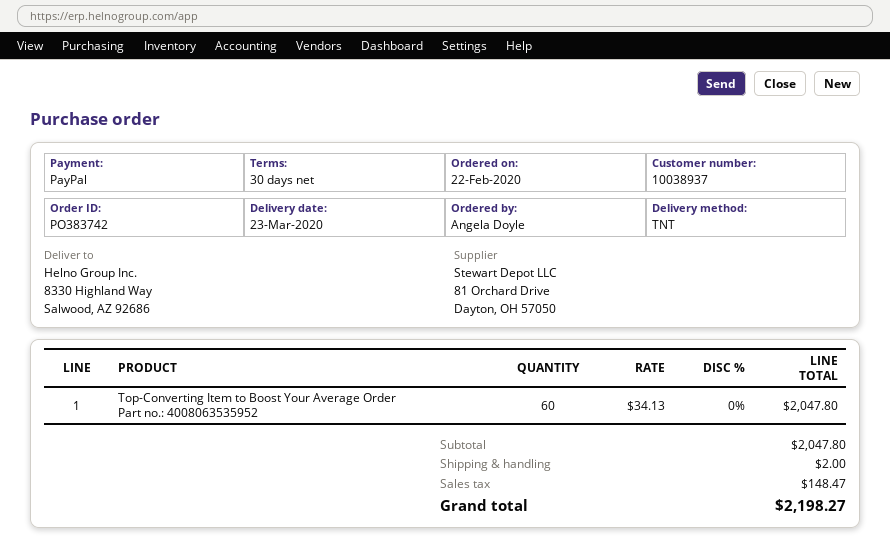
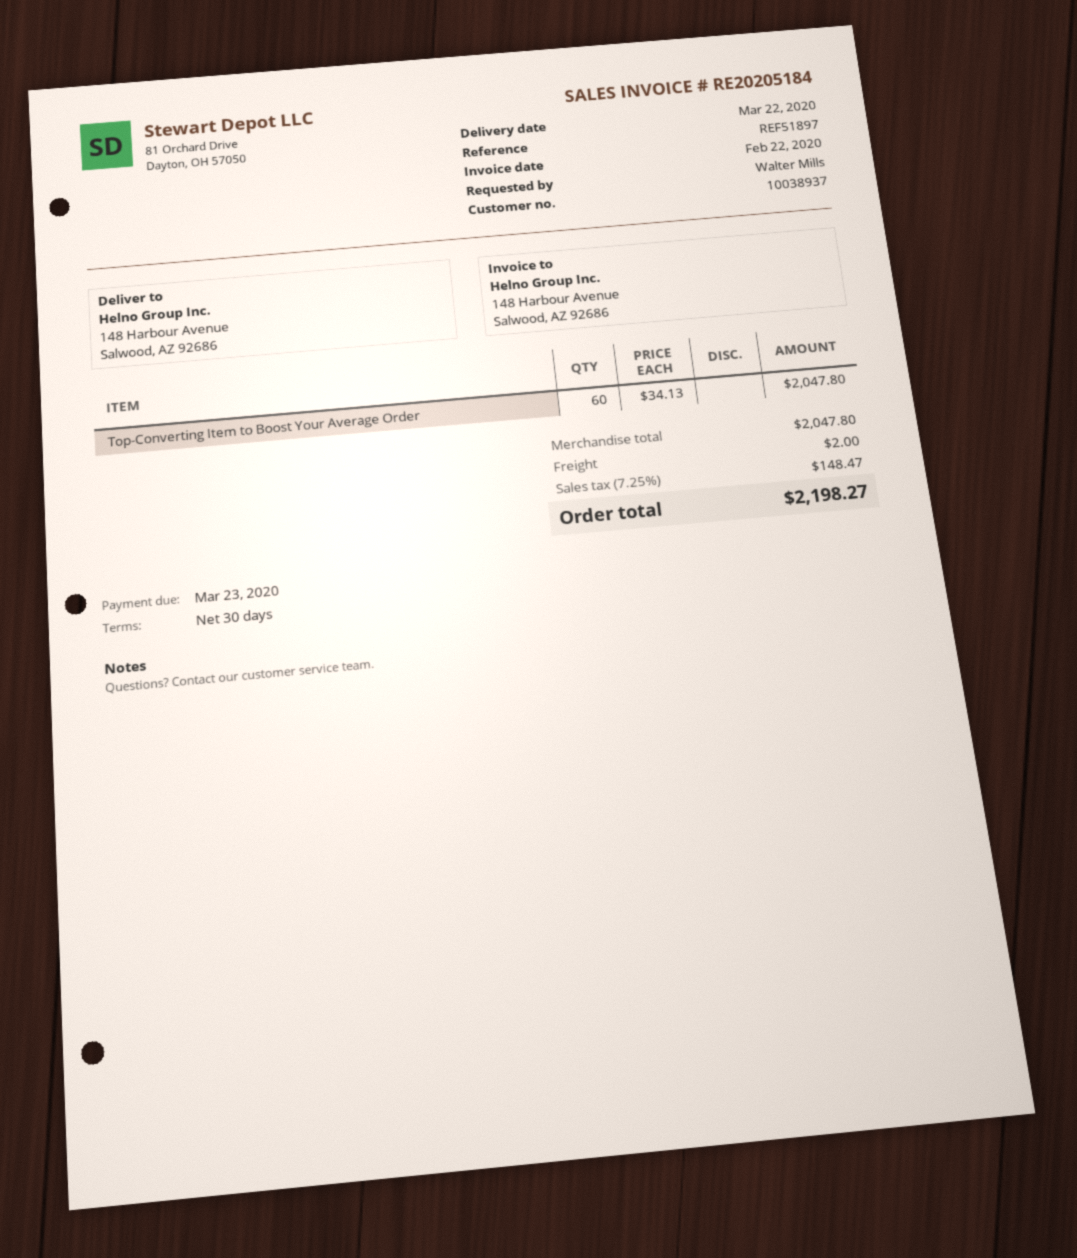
delivery date: 2020-03-23 -> 2020-03-22
ordered by: Angela Doyle -> Walter Mills
ship to: 8330 Highland Way, Salwood, AZ 92686 -> 148 Harbour Avenue, Salwood, AZ 92686

